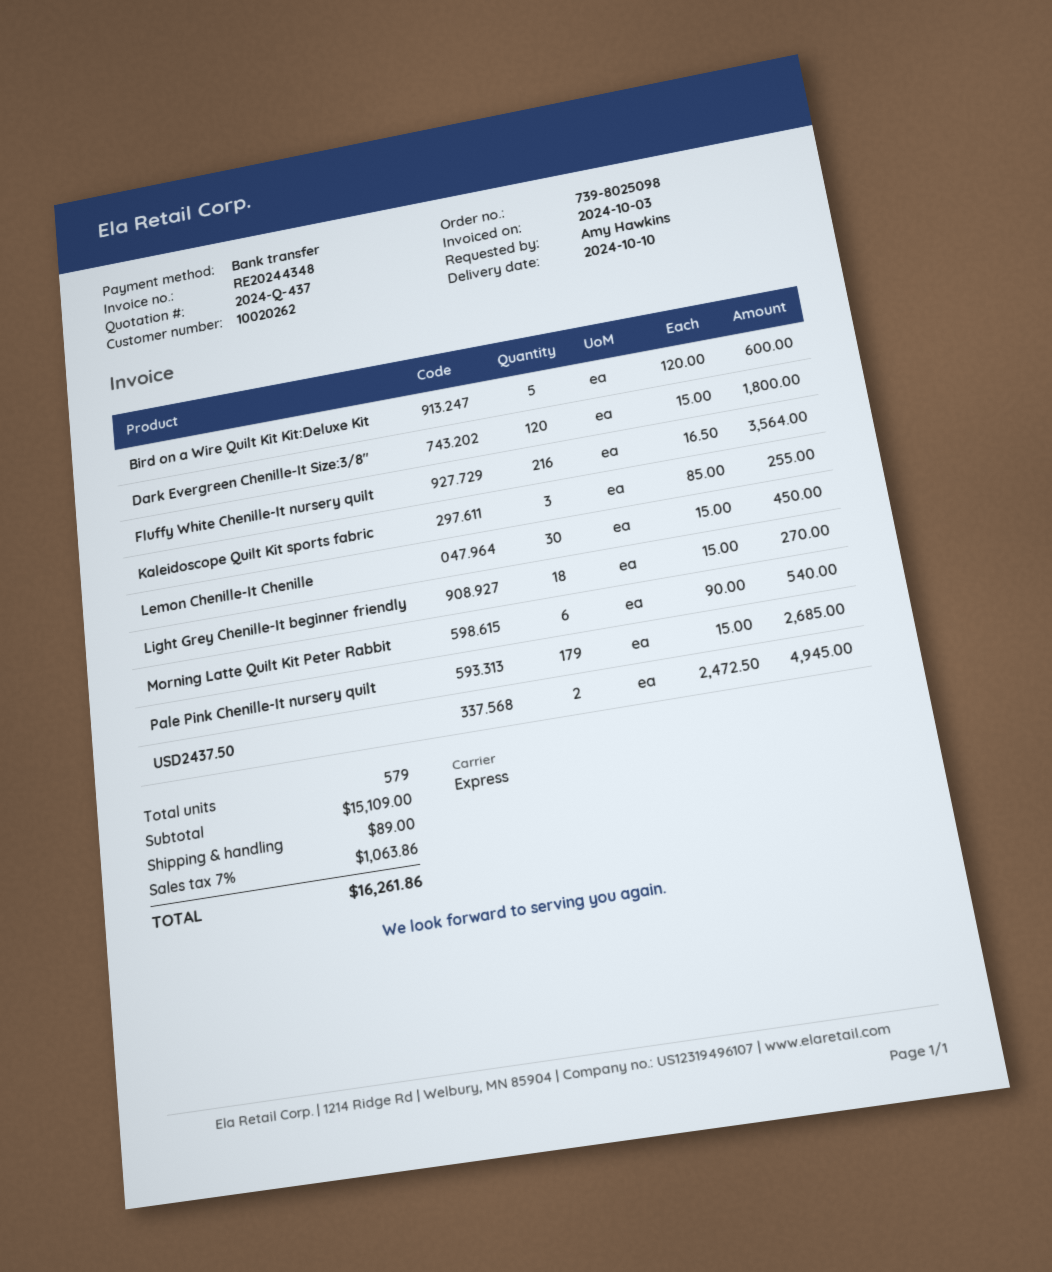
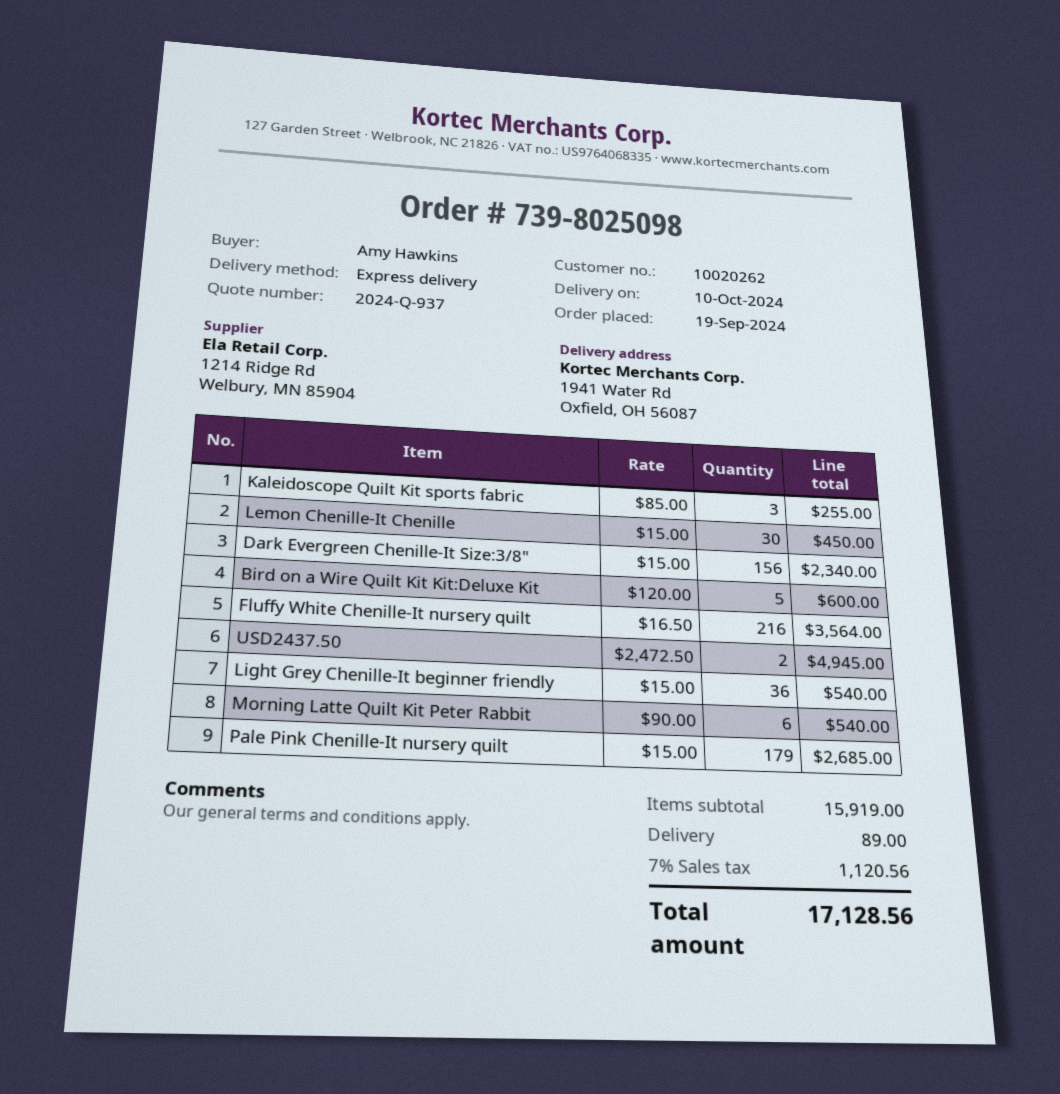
quote number: 2024-Q-437 -> 2024-Q-937
Dark Evergreen Chenille-It Size:3/8": 120 x 15.00 = 1800.00 -> 156 x 15.00 = 2340.00
Light Grey Chenille-It beginner friendly: 18 x 15.00 = 270.00 -> 36 x 15.00 = 540.00
subtotal: 15109.00 -> 15919.00
tax: 7% = 1063.86 -> 7% = 1120.56
total: 16261.86 -> 17128.56

